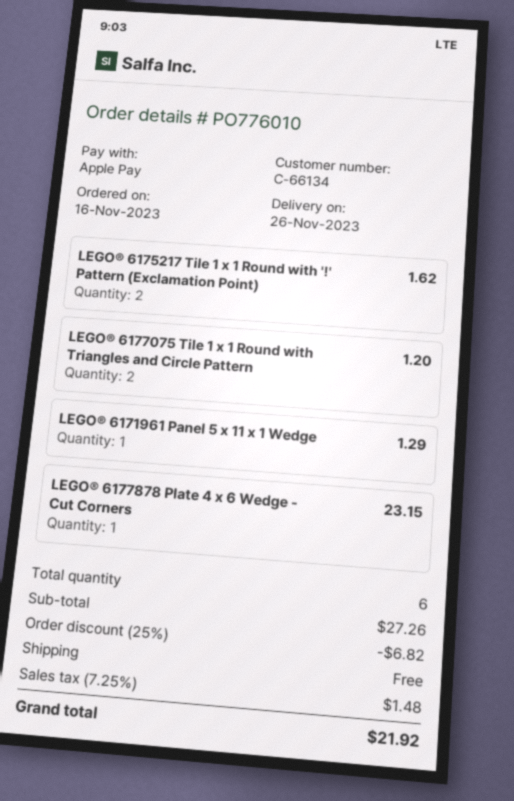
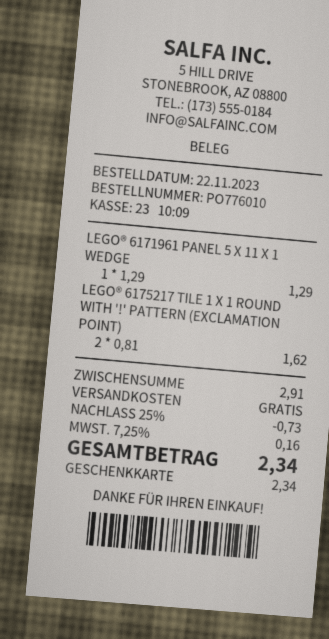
order date: 2023-11-16 -> 2023-11-22
payment method: Apple Pay -> gift card
LEGO® 6177075 Tile 1 x 1 Round with Triangles and Circle Pattern: 2 for 1.20 -> none
LEGO® 6177878 Plate 4 x 6 Wedge - Cut Corners: 1 for 23.15 -> none
subtotal: 27.26 -> 2.91
discount: 25% = 6.82 -> 25% = 0.73
tax: 7.25% = 1.48 -> 7.25% = 0.16
total: 21.92 -> 2.34

